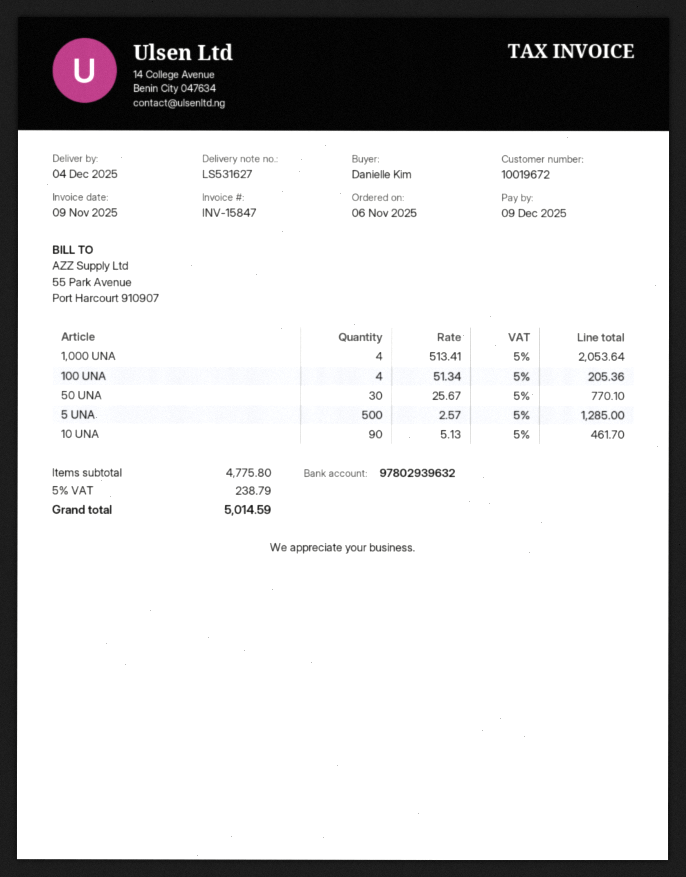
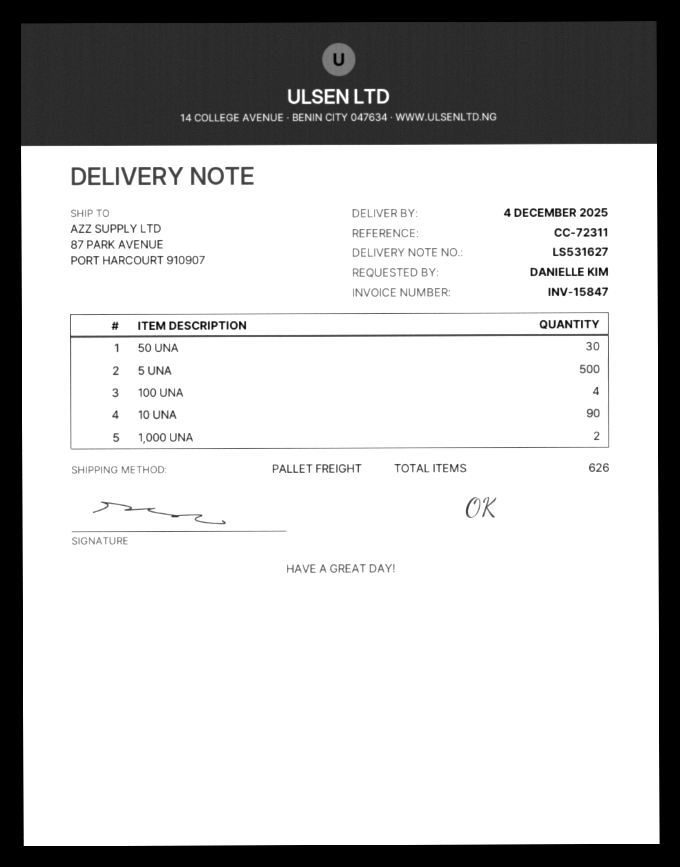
1,000 UNA: 4 -> 2

